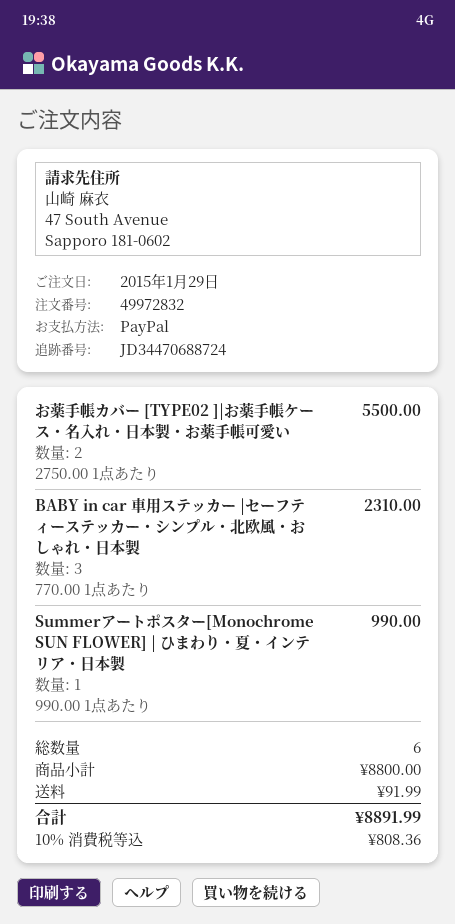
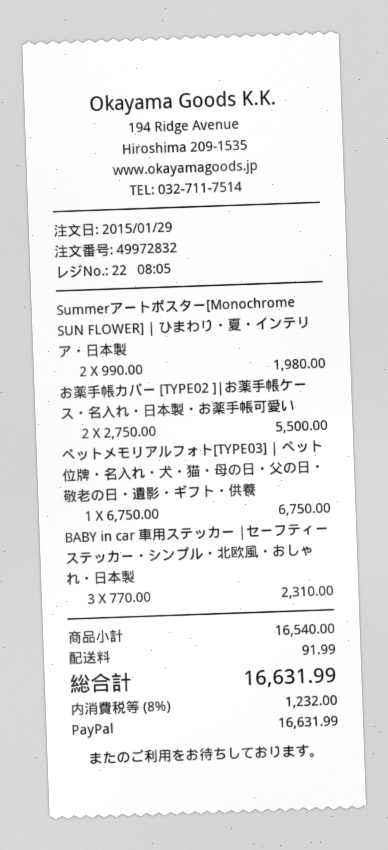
Summerアートポスター[Monochrome SUN FLOWER] | ひまわり・夏・インテリア・日本製: 1 x 990.00 = 990.00 -> 2 x 990.00 = 1980.00
ペットメモリアルフォト[TYPE03] | ペット位牌・名入れ・犬・猫・母の日・父の日・敬老の日・遺影・ギフト・供養: none -> 1 x 6750.00 = 6750.00
subtotal: 8800.00 -> 16540.00
tax: 10% = 808.36 -> 8% = 1232.00
total: 8891.99 -> 16631.99

